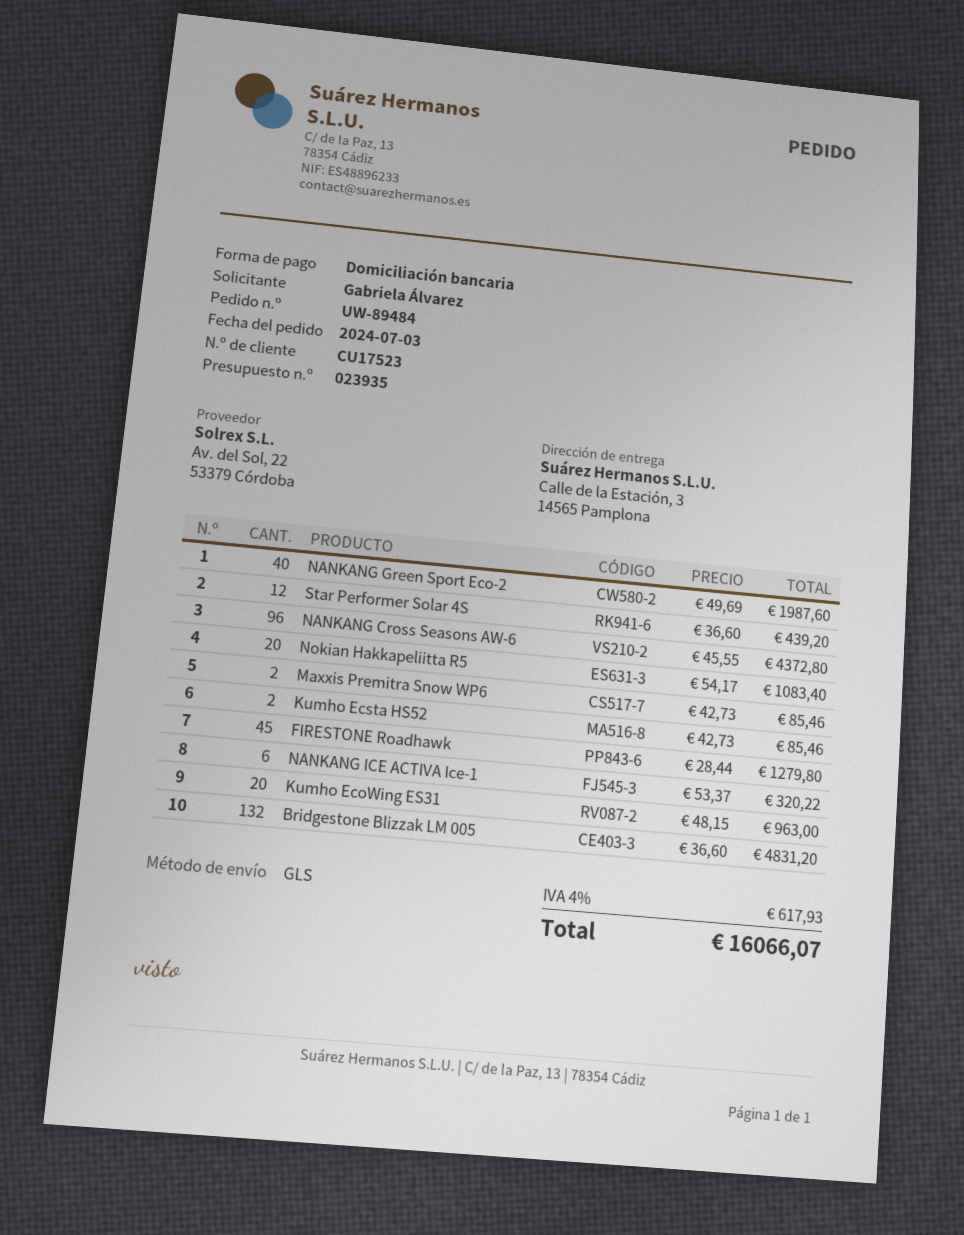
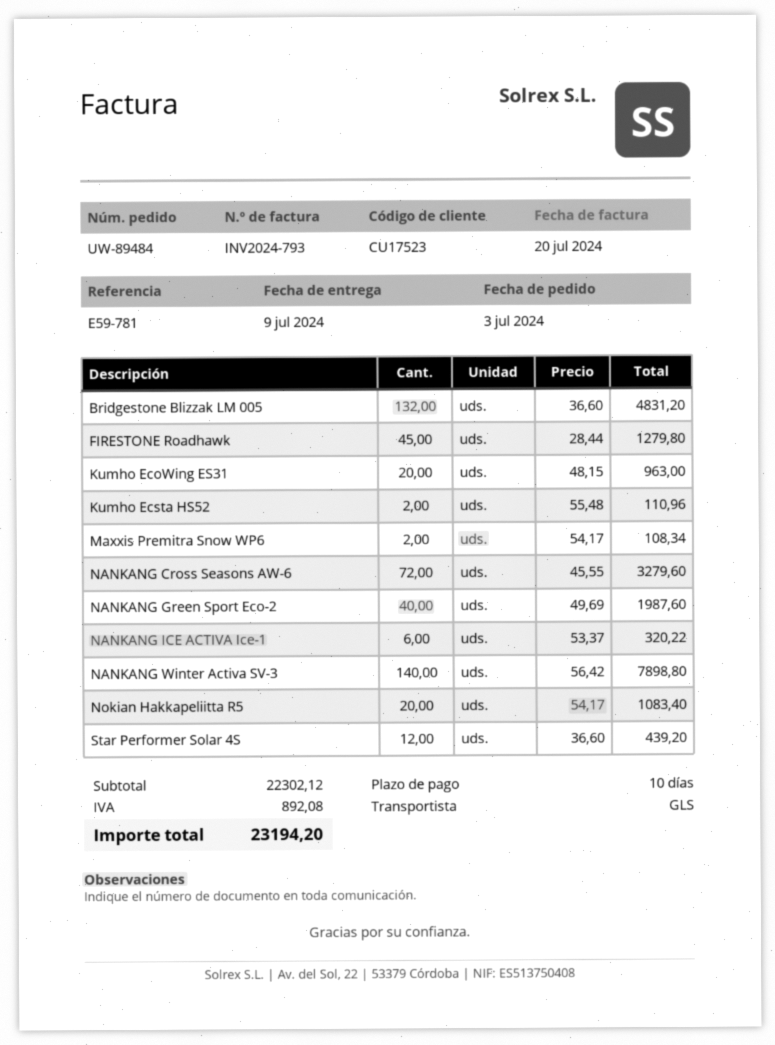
NANKANG Cross Seasons AW-6: 96 x 45.55 = 4372.80 -> 72 x 45.55 = 3279.60
Maxxis Premitra Snow WP6: 2 x 42.73 = 85.46 -> 2 x 54.17 = 108.34
Kumho Ecsta HS52: 2 x 42.73 = 85.46 -> 2 x 55.48 = 110.96
NANKANG Winter Activa SV-3: none -> 140 x 56.42 = 7898.80
tax: 617.93 -> 892.08
total: 16066.07 -> 23194.20

